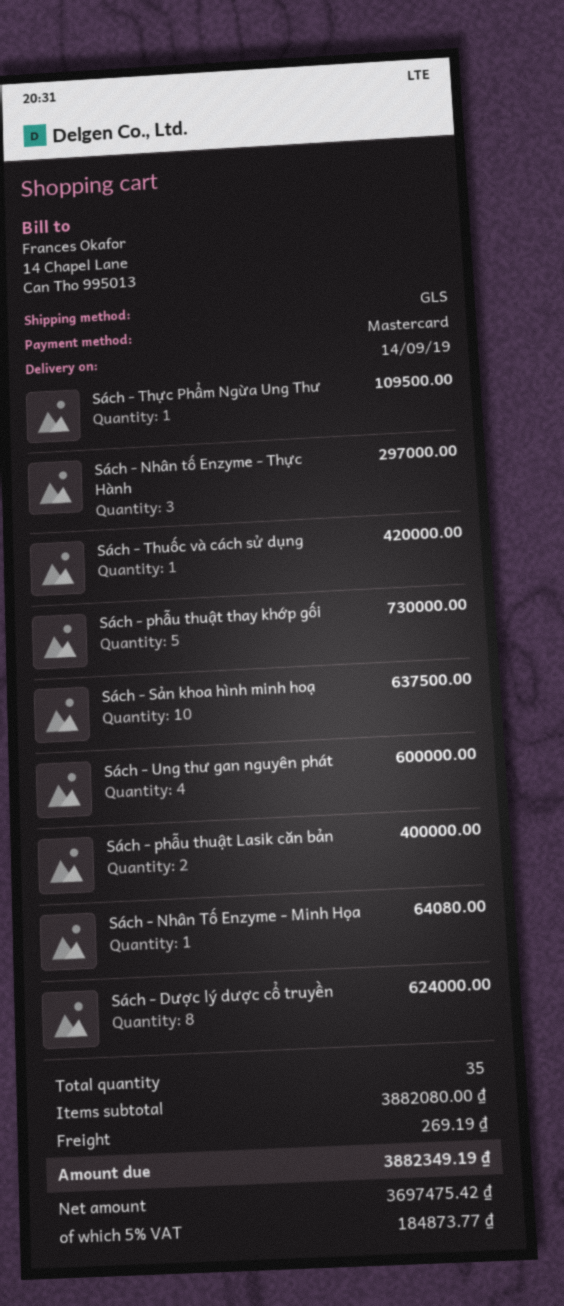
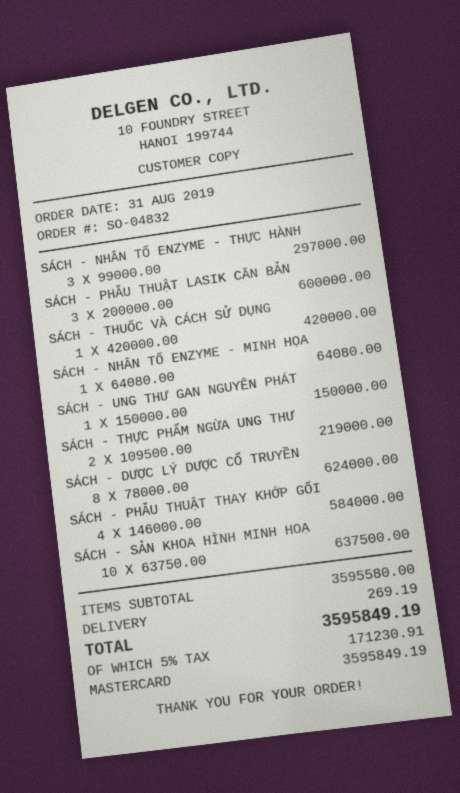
Sách - Thực Phẩm Ngừa Ung Thư: 1 for 109500.00 -> 2 for 219000.00
Sách - phẫu thuật thay khớp gối: 5 for 730000.00 -> 4 for 584000.00
Sách - Ung thư gan nguyên phát: 4 for 600000.00 -> 1 for 150000.00
Sách - phẫu thuật Lasik căn bản: 2 for 400000.00 -> 3 for 600000.00
subtotal: 3882080.00 -> 3595580.00
tax: 5% = 184873.77 -> 5% = 171230.91
total: 3882349.19 -> 3595849.19

